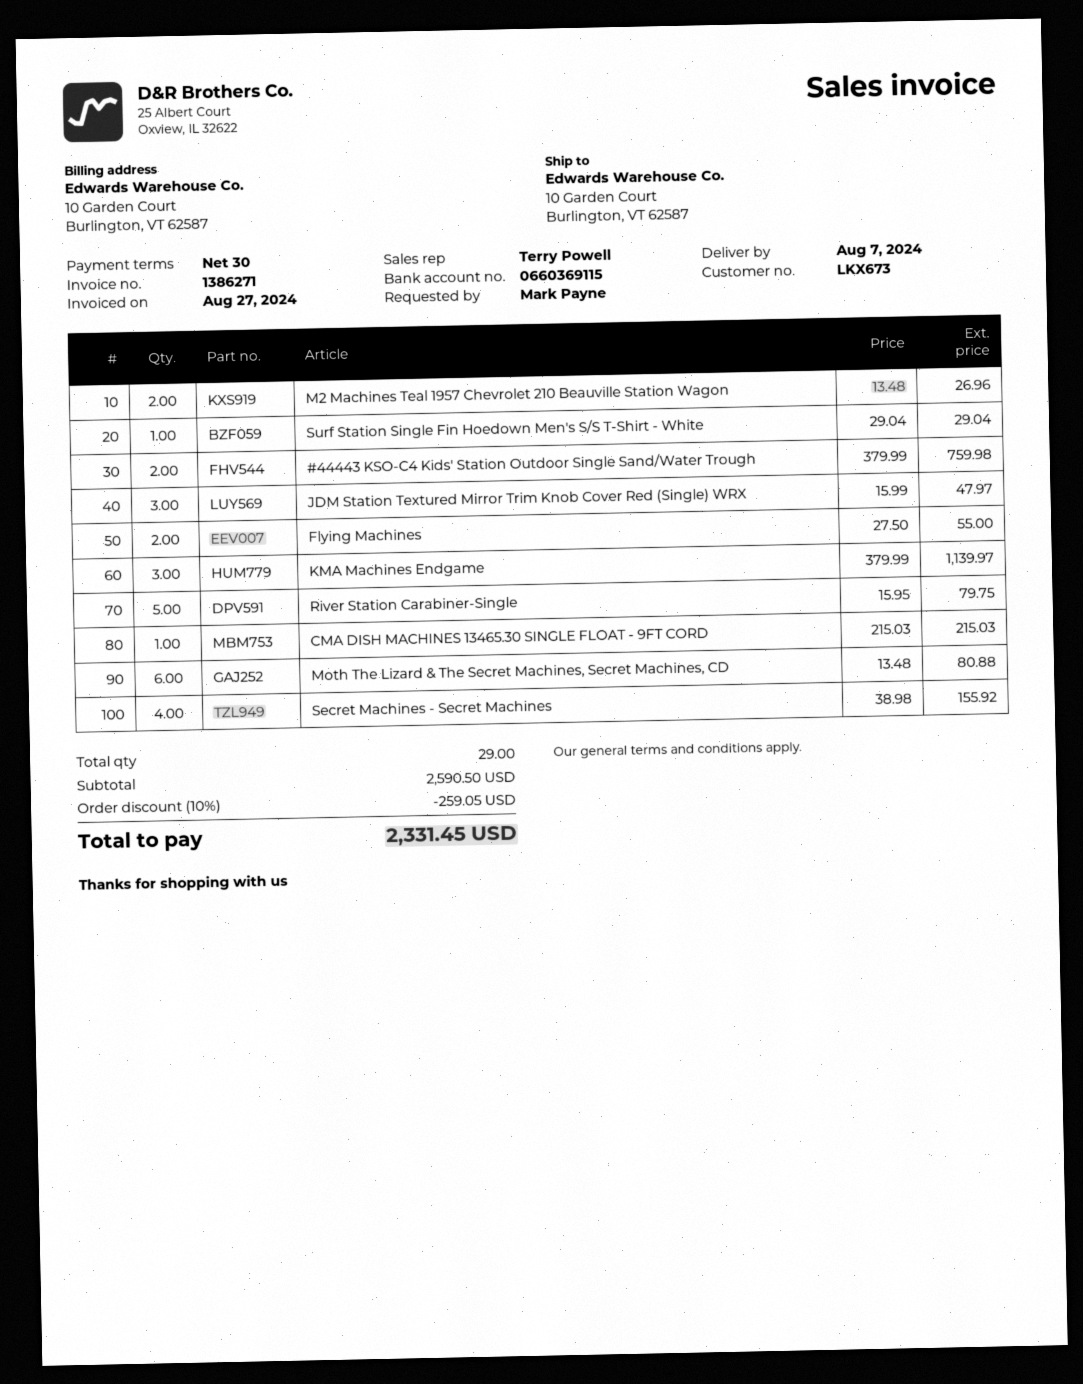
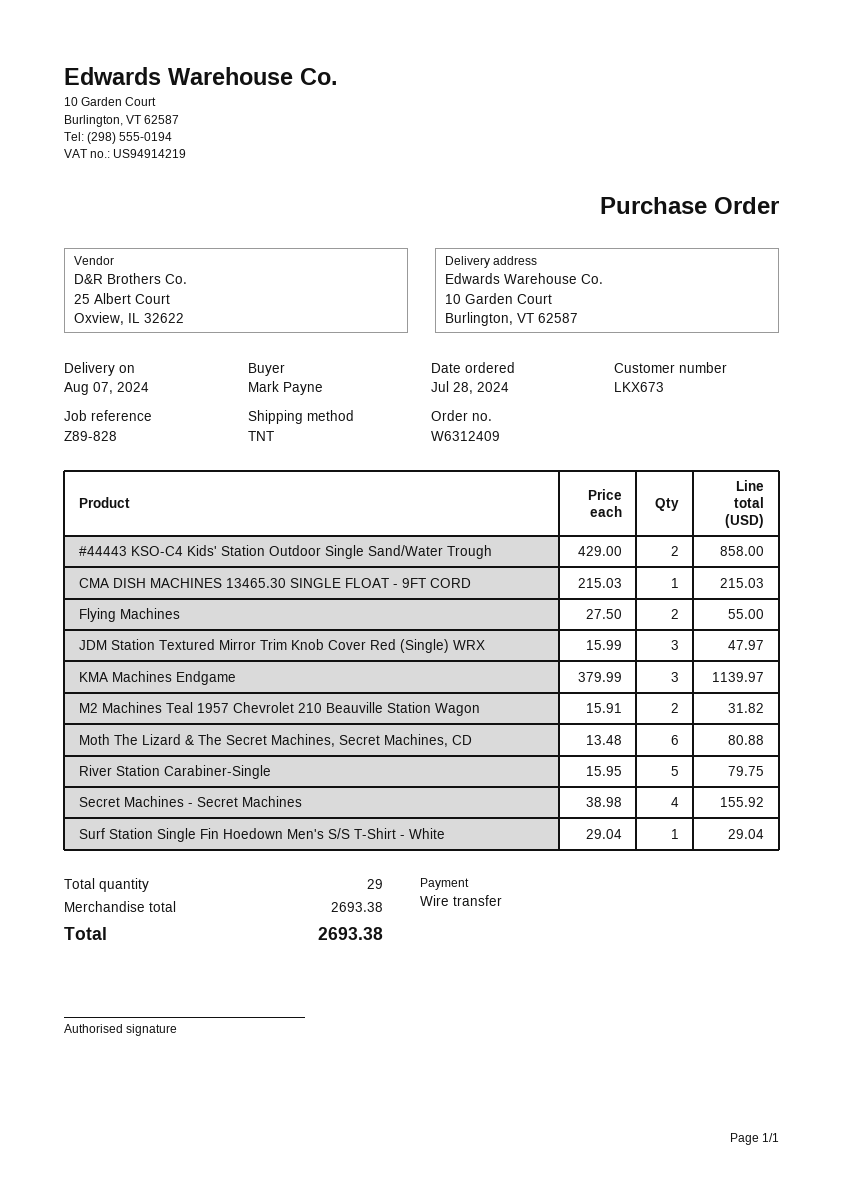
M2 Machines Teal 1957 Chevrolet 210 Beauville Station Wagon: 2 x 13.48 = 26.96 -> 2 x 15.91 = 31.82
#44443 KSO-C4 Kids' Station Outdoor Single Sand/Water Trough: 2 x 379.99 = 759.98 -> 2 x 429.00 = 858.00
subtotal: 2590.50 -> 2693.38
discount: 10% = 259.05 -> none
total: 2331.45 -> 2693.38

